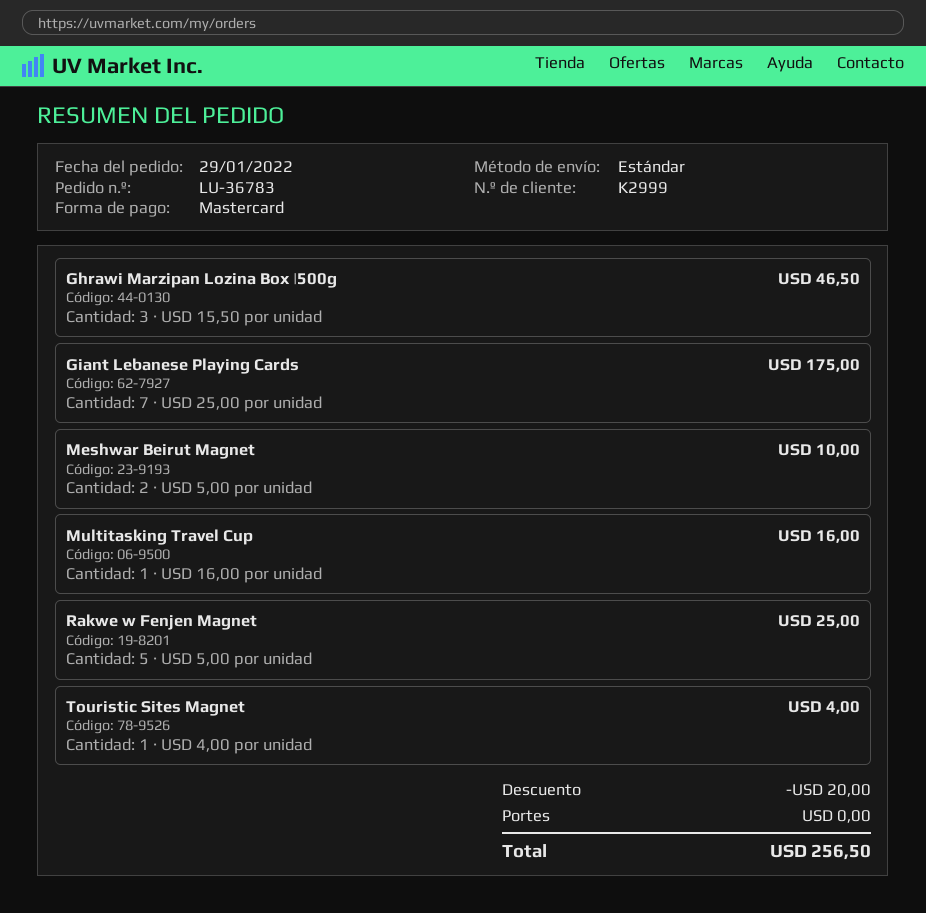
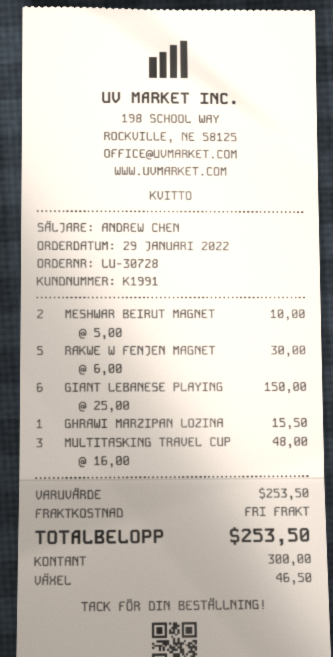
order number: LU-36783 -> LU-30728
customer number: K2999 -> K1991
payment method: Mastercard -> cash
Ghrawi Marzipan Lozina Box |500g: 3 x 15.50 = 46.50 -> 1 x 15.50 = 15.50
Giant Lebanese Playing Cards: 7 x 25.00 = 175.00 -> 6 x 25.00 = 150.00
Multitasking Travel Cup: 1 x 16.00 = 16.00 -> 3 x 16.00 = 48.00
Rakwe w Fenjen Magnet: 5 x 5.00 = 25.00 -> 5 x 6.00 = 30.00
Touristic Sites Magnet: 1 x 4.00 = 4.00 -> none
discount: 20.00 -> none
total: 256.50 -> 253.50

